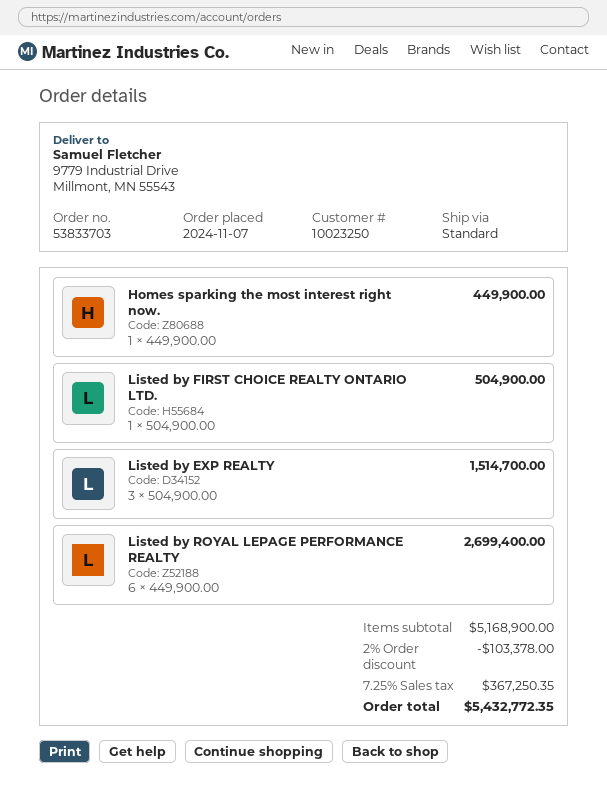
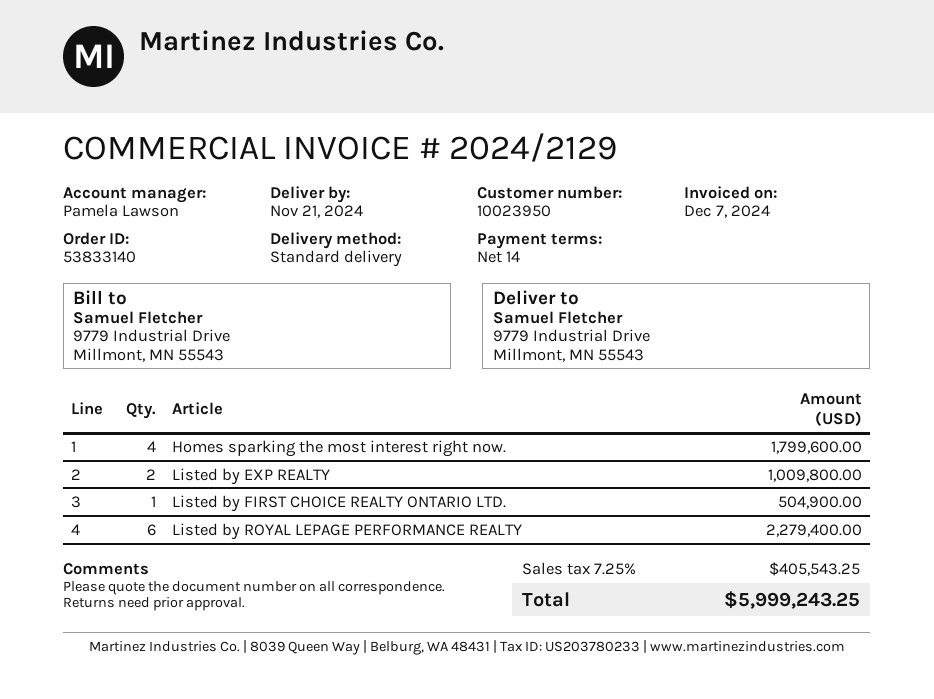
order number: 53833703 -> 53833140
customer number: 10023250 -> 10023950
Homes sparking the most interest right now.: 1 for 449900.00 -> 4 for 1799600.00
Listed by EXP REALTY: 3 for 1514700.00 -> 2 for 1009800.00
Listed by ROYAL LEPAGE PERFORMANCE REALTY: 6 for 2699400.00 -> 6 for 2279400.00
discount: 2% = 103378.00 -> none
tax: 7.25% = 367250.35 -> 7.25% = 405543.25
total: 5432772.35 -> 5999243.25

